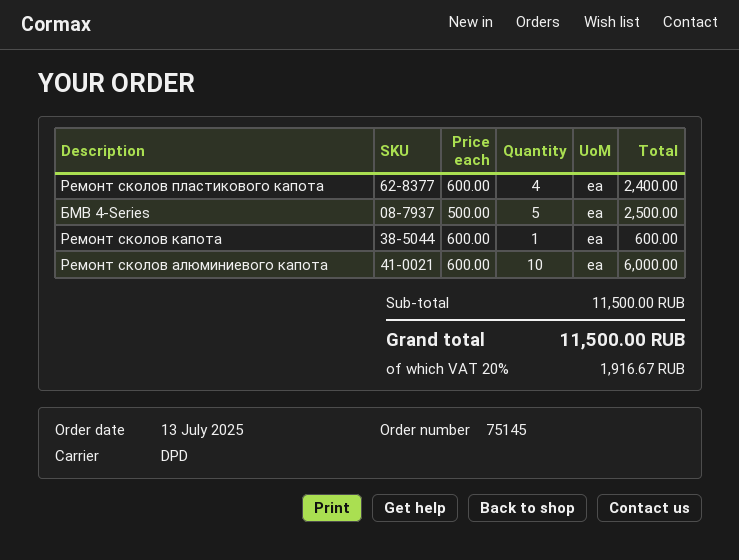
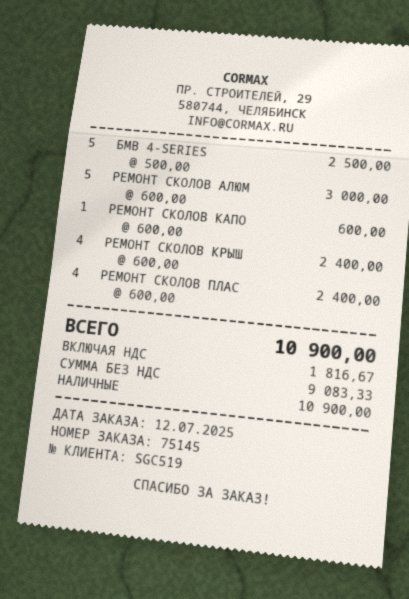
order date: 2025-07-13 -> 2025-07-12
Ремонт сколов алюминиевого капота: 10 x 600.00 = 6000.00 -> 5 x 600.00 = 3000.00
РЕМОНТ СКОЛОВ КРЫШ: none -> 4 x 600.00 = 2400.00
tax: 1916.67 -> 1816.67
total: 11500.00 -> 10900.00

